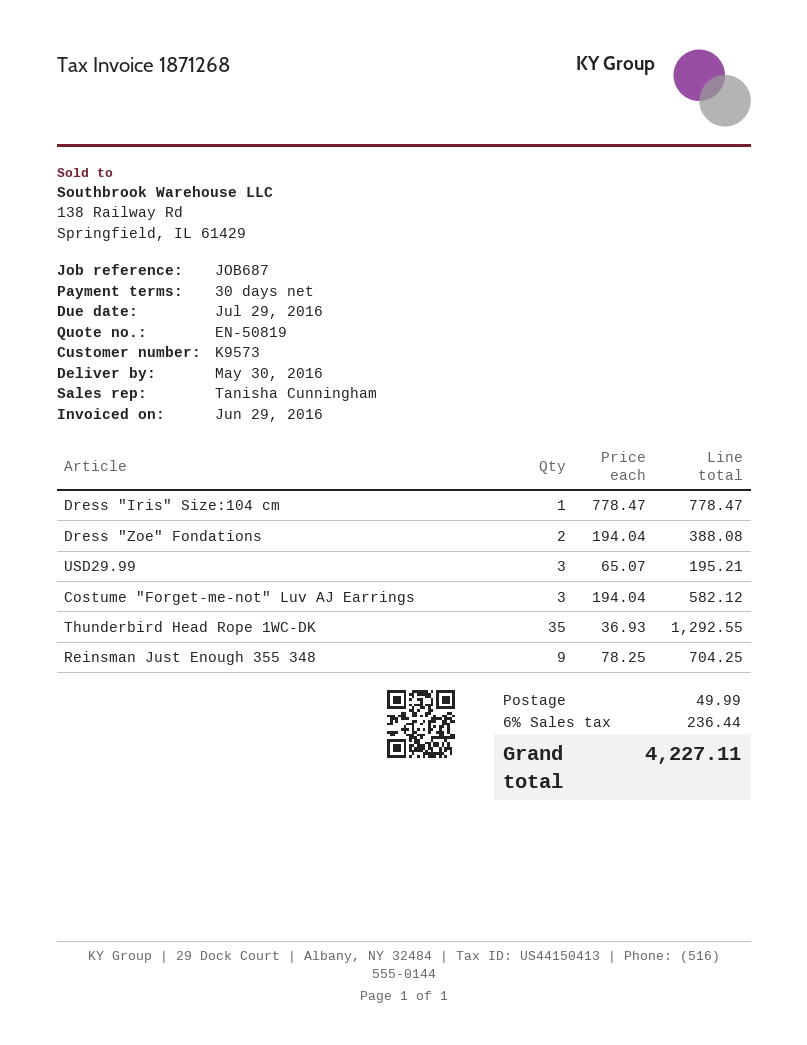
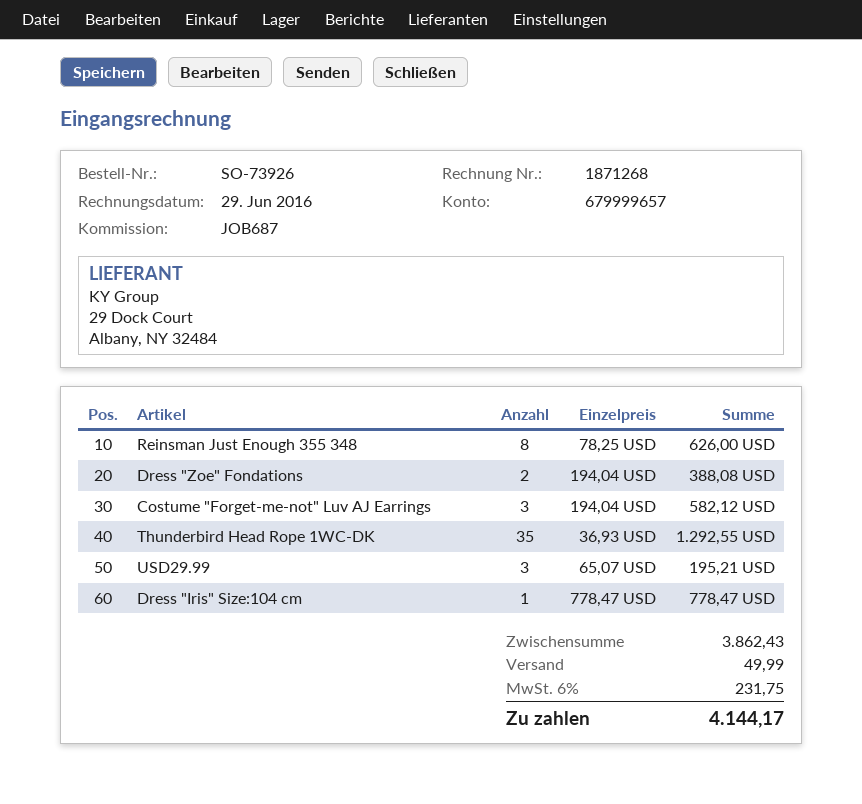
Reinsman Just Enough 355 348: 9 x 78.25 = 704.25 -> 8 x 78.25 = 626.00
tax: 6% = 236.44 -> 6% = 231.75
total: 4227.11 -> 4144.17

